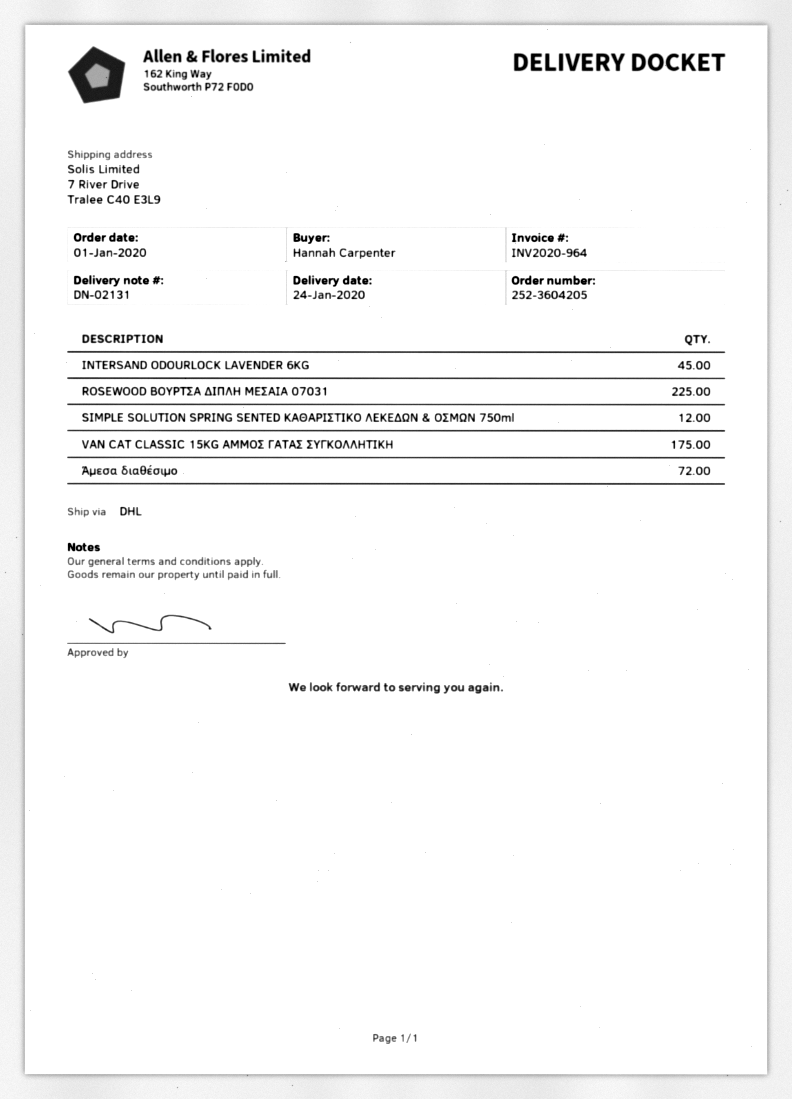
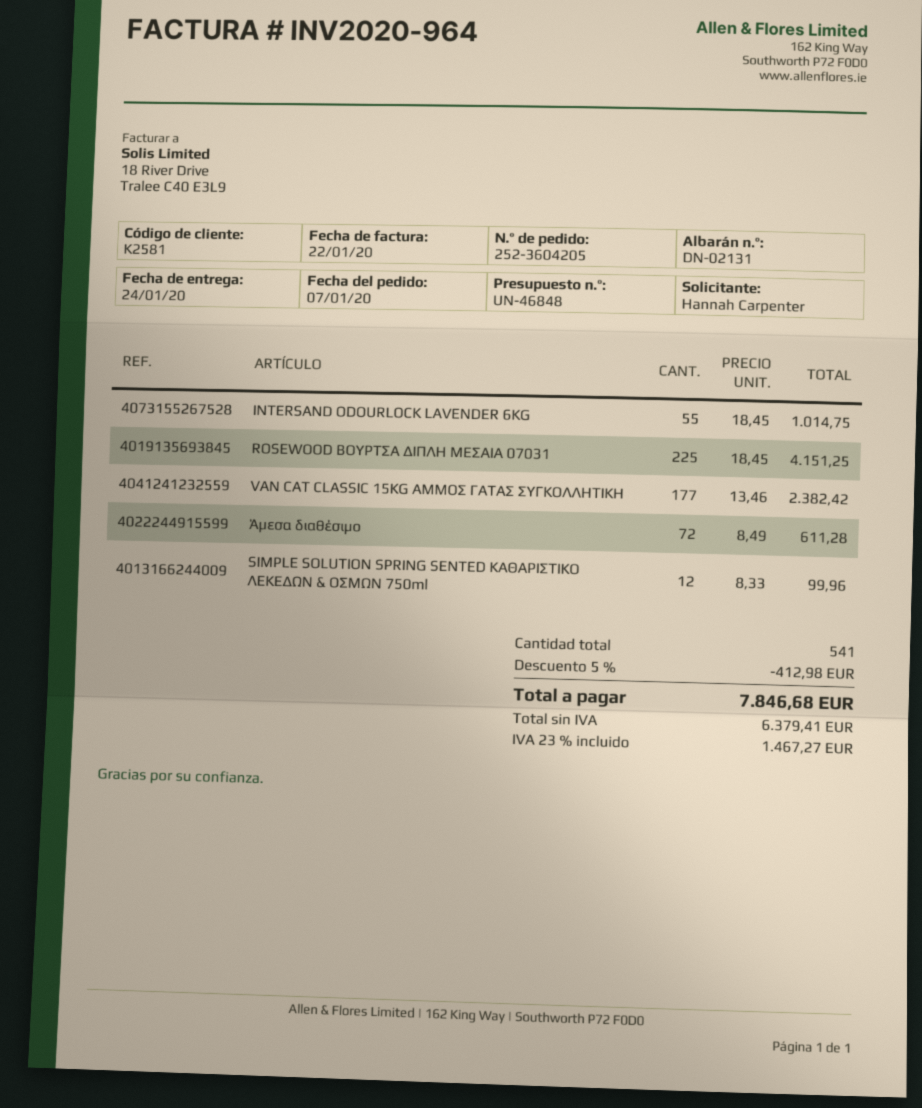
order date: 2020-01-01 -> 2020-01-07
INTERSAND ODOURLOCK LAVENDER 6KG: 45 -> 55
VAN CAT CLASSIC 15KG ΑΜΜΟΣ ΓΑΤΑΣ ΣΥΓΚΟΛΛΗΤΙΚΗ: 175 -> 177

